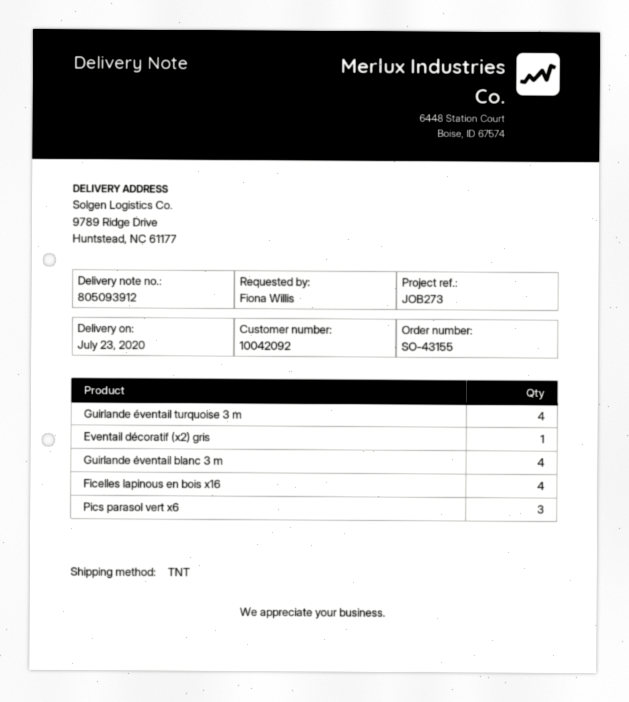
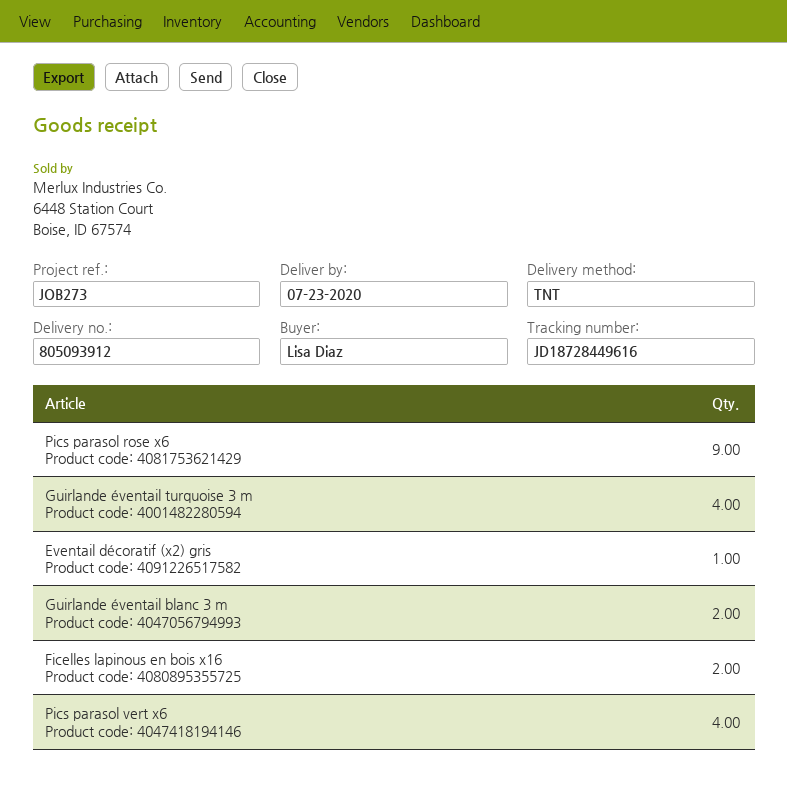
ordered by: Fiona Willis -> Lisa Diaz
Guirlande éventail blanc 3 m: 4 -> 2
Ficelles lapinous en bois x16: 4 -> 2
Pics parasol vert x6: 3 -> 4
Pics parasol rose x6: none -> 9

